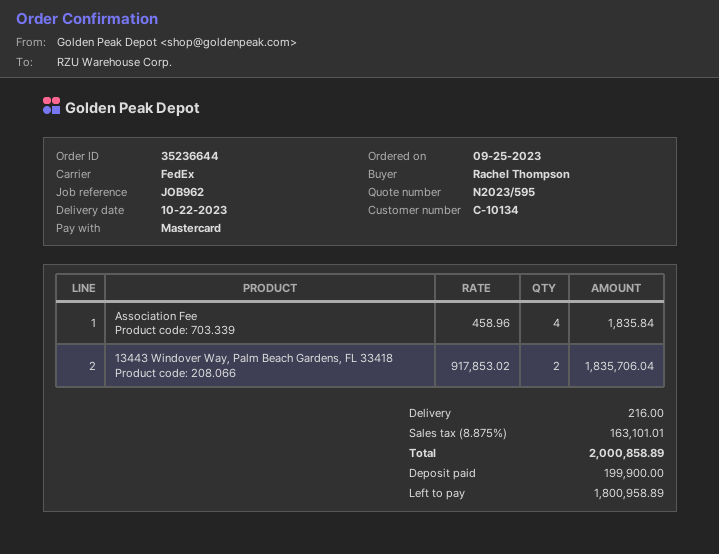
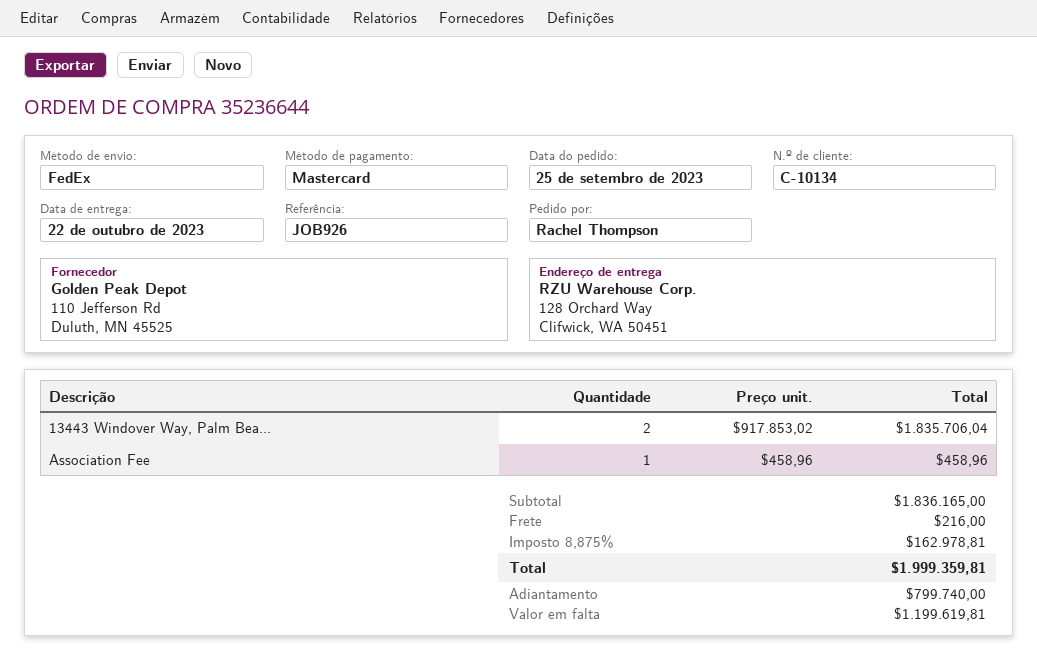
reference: JOB962 -> JOB926
Association Fee: 4 x 458.96 = 1835.84 -> 1 x 458.96 = 458.96
tax: 8.875% = 163101.01 -> 8.875% = 162978.81
total: 2000858.89 -> 1999359.81
deposit: 199900.00 -> 799740.00
balance: 1800958.89 -> 1199619.81

